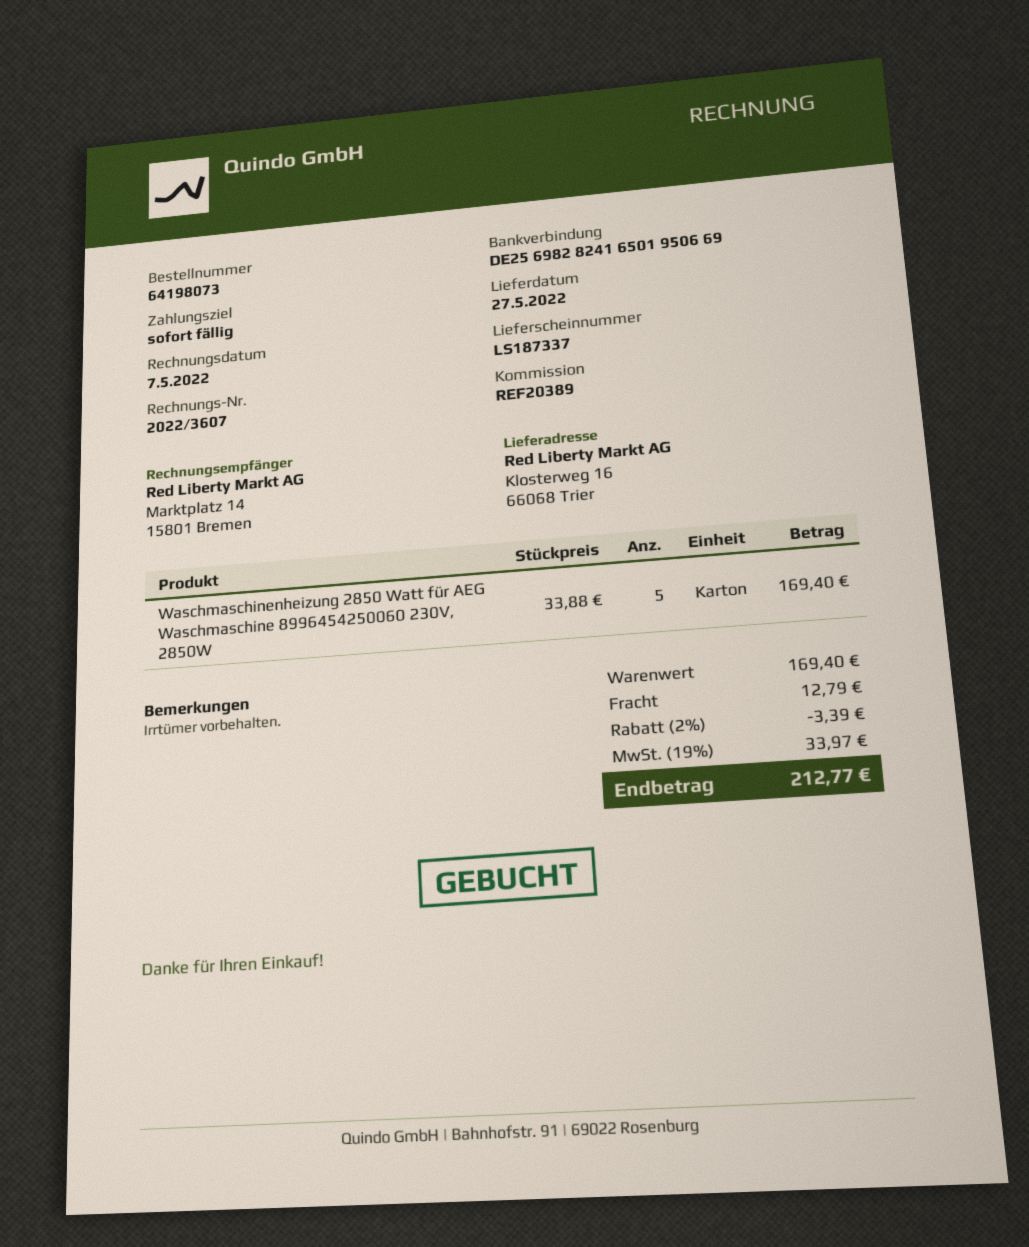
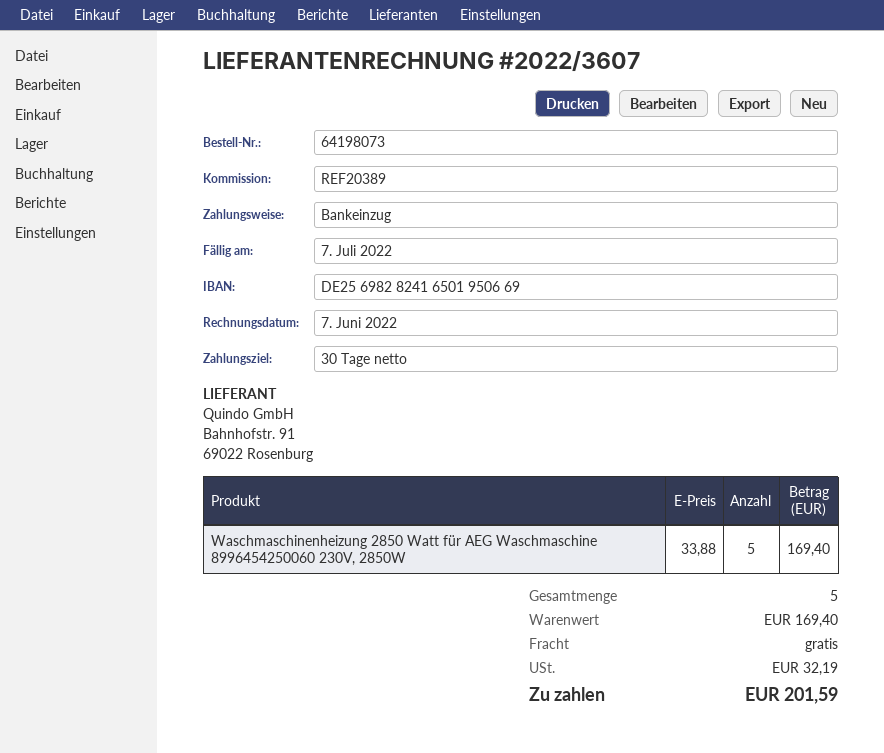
invoice date: 2022-05-07 -> 2022-06-07
payment terms: on receipt -> 30 days
discount: 2% = 3.39 -> none
shipping: 12.79 -> 0.00
tax: 33.97 -> 32.19
total: 212.77 -> 201.59

